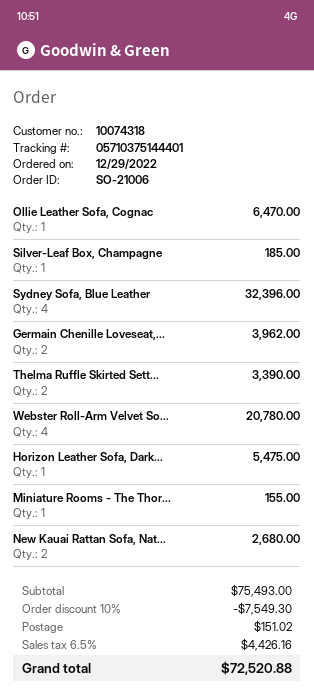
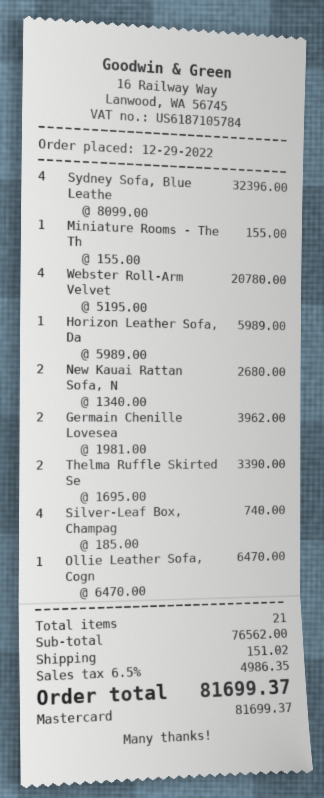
Silver-Leaf Box, Champagne: 1 for 185.00 -> 4 for 740.00
Horizon Leather Sofa, Dark...: 1 for 5475.00 -> 1 for 5989.00
subtotal: 75493.00 -> 76562.00
discount: 10% = 7549.30 -> none
tax: 6.5% = 4426.16 -> 6.5% = 4986.35
total: 72520.88 -> 81699.37

